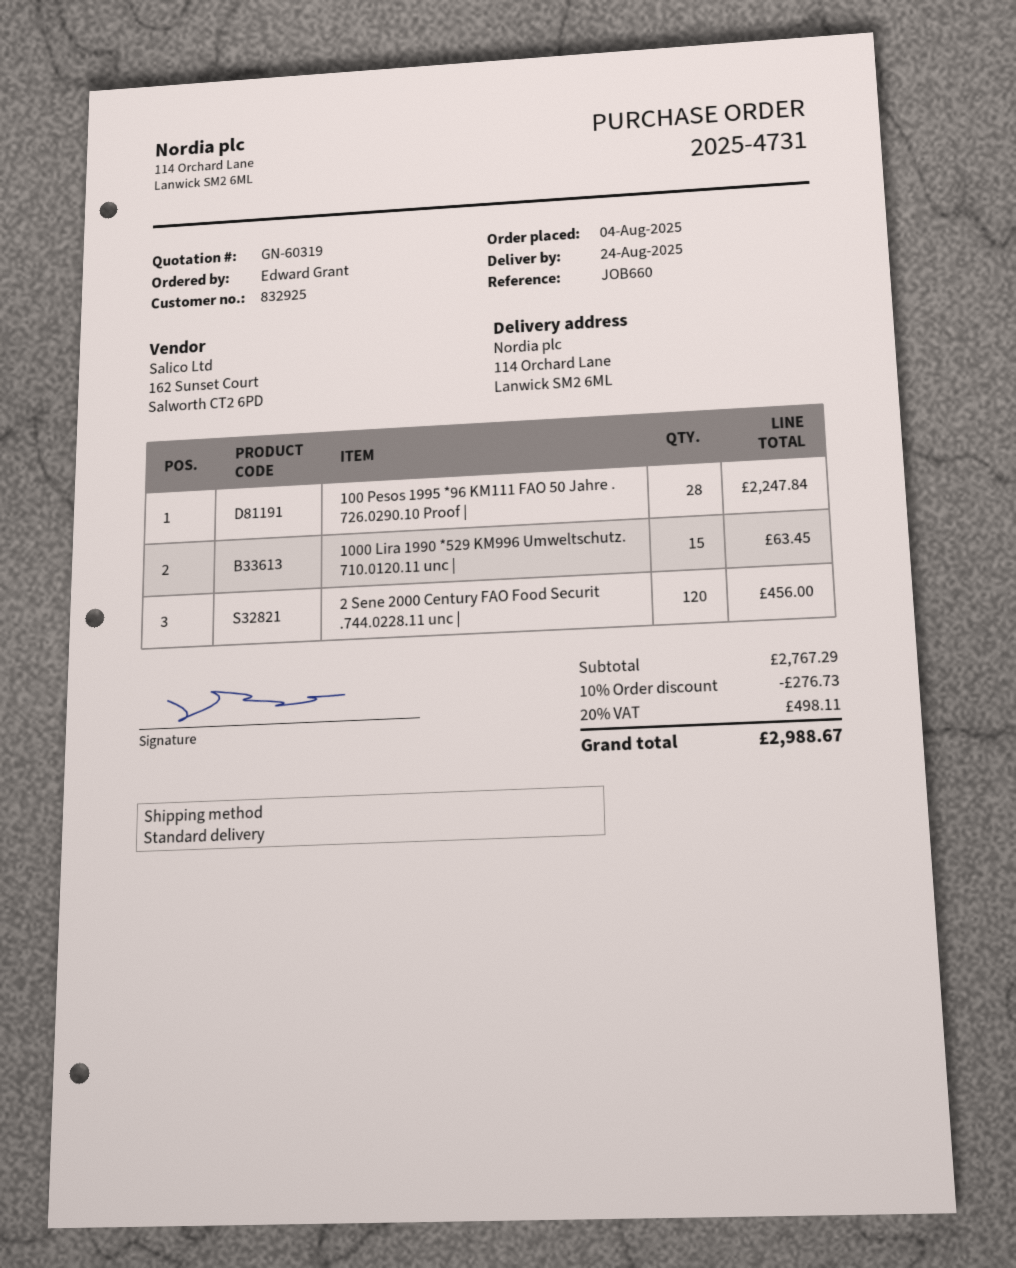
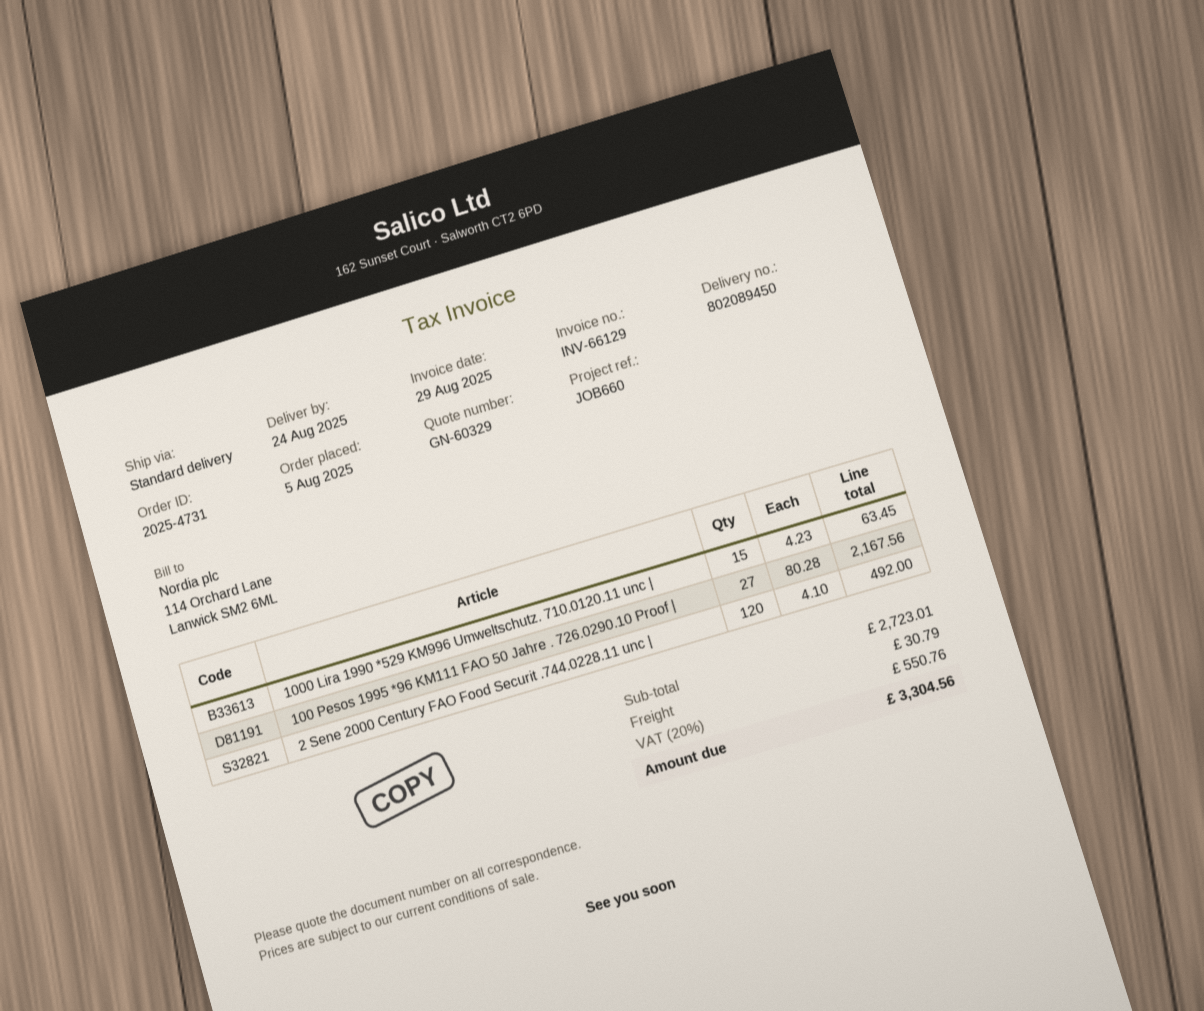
quote number: GN-60319 -> GN-60329
order date: 2025-08-04 -> 2025-08-05
100 Pesos 1995 *96 KM111 FAO 50 Jahre . 726.0290.10 Proof |: 28 for 2247.84 -> 27 for 2167.56
2 Sene 2000 Century FAO Food Securit .744.0228.11 unc |: 120 for 456.00 -> 120 for 492.00
subtotal: 2767.29 -> 2723.01
discount: 10% = 276.73 -> none
shipping: none -> 30.79
tax: 20% = 498.11 -> 20% = 550.76
total: 2988.67 -> 3304.56

